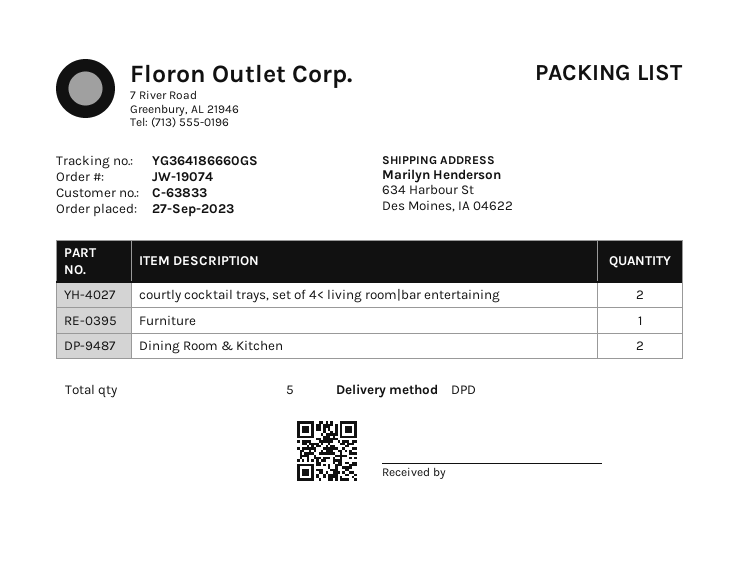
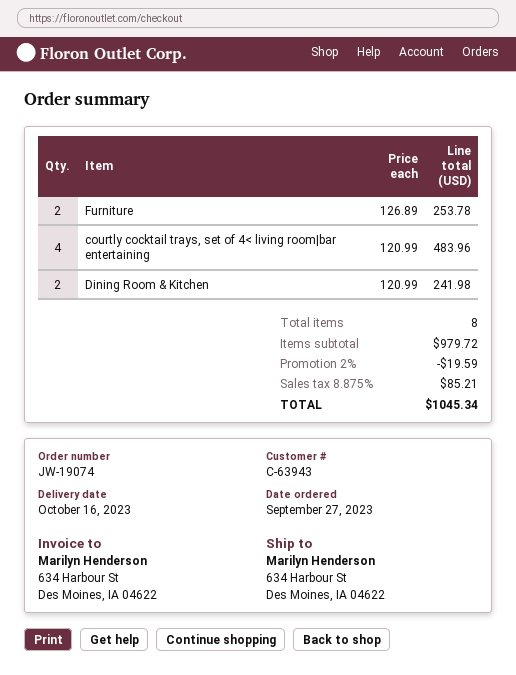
customer number: C-63833 -> C-63943
courtly cocktail trays, set of 4< living room|bar entertaining: 2 -> 4
Furniture: 1 -> 2
total quantity: 5 -> 8

